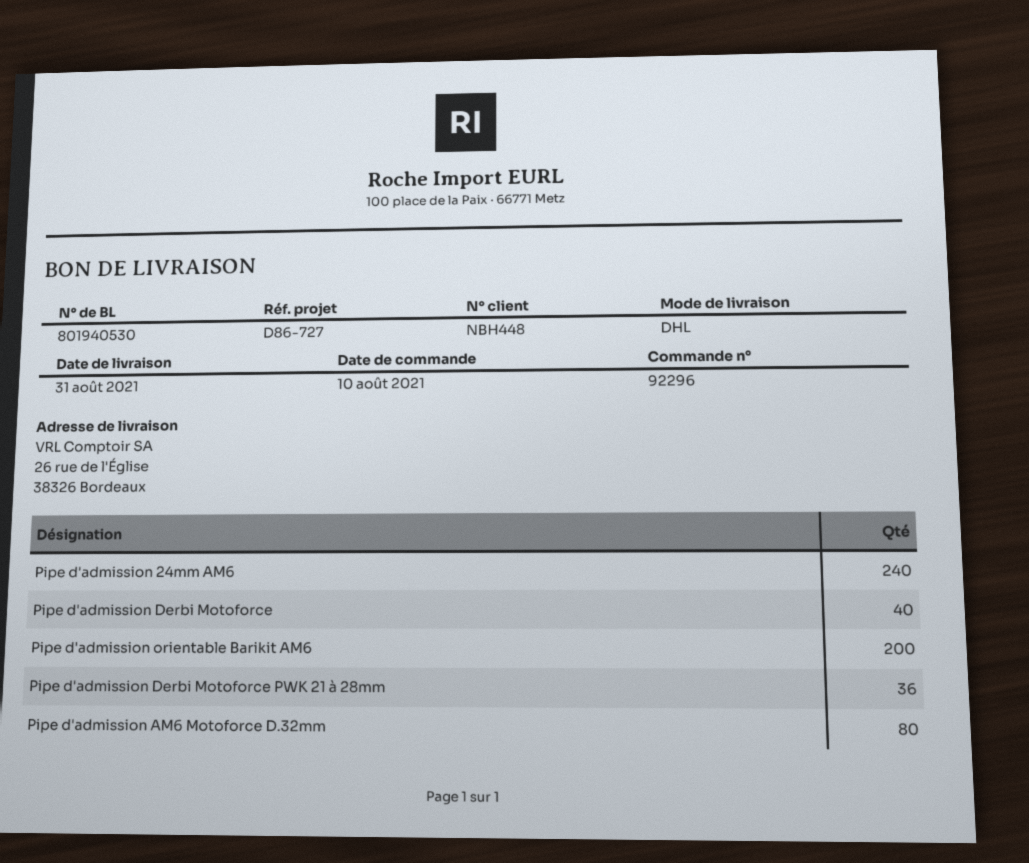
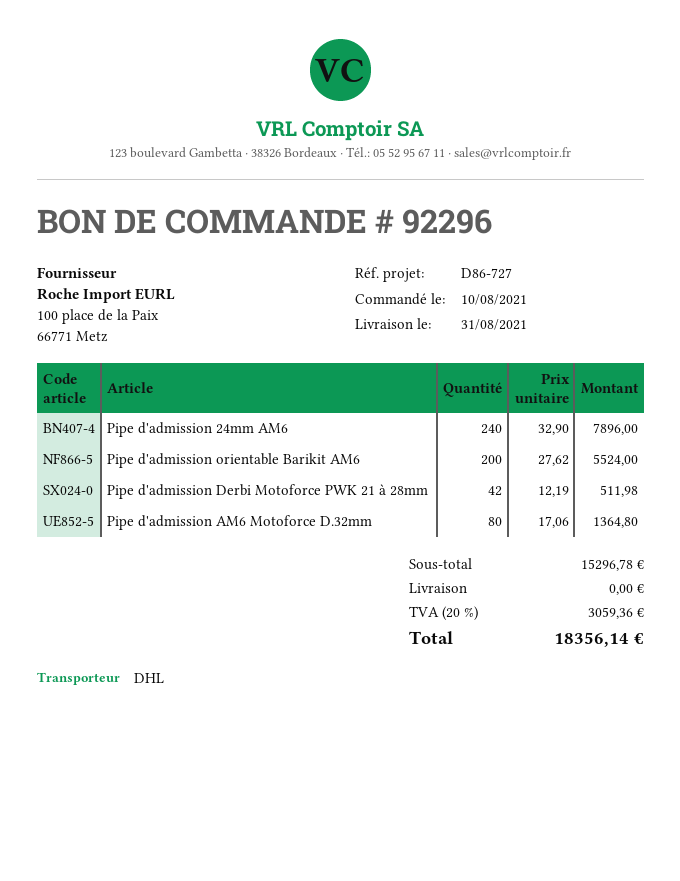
Pipe d'admission Derbi Motoforce: 40 -> none
Pipe d'admission Derbi Motoforce PWK 21 à 28mm: 36 -> 42

